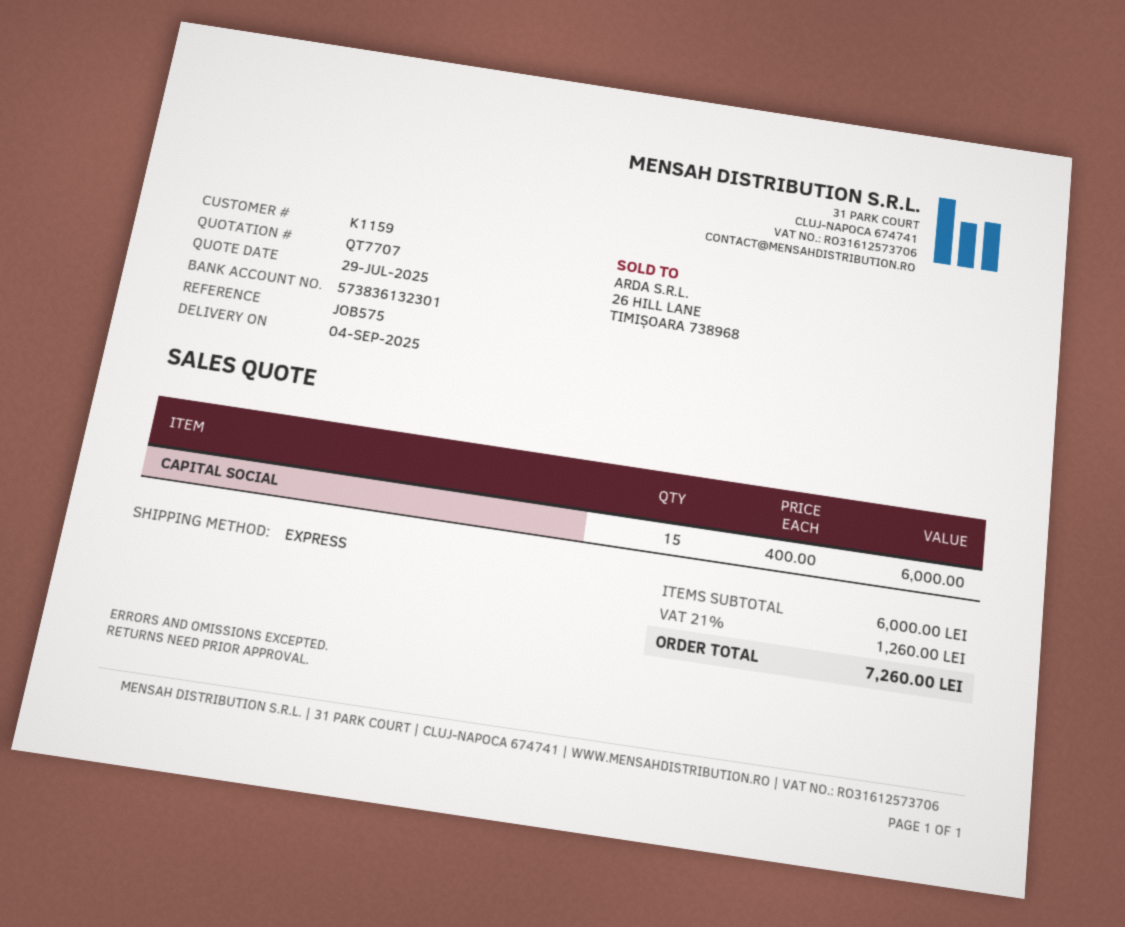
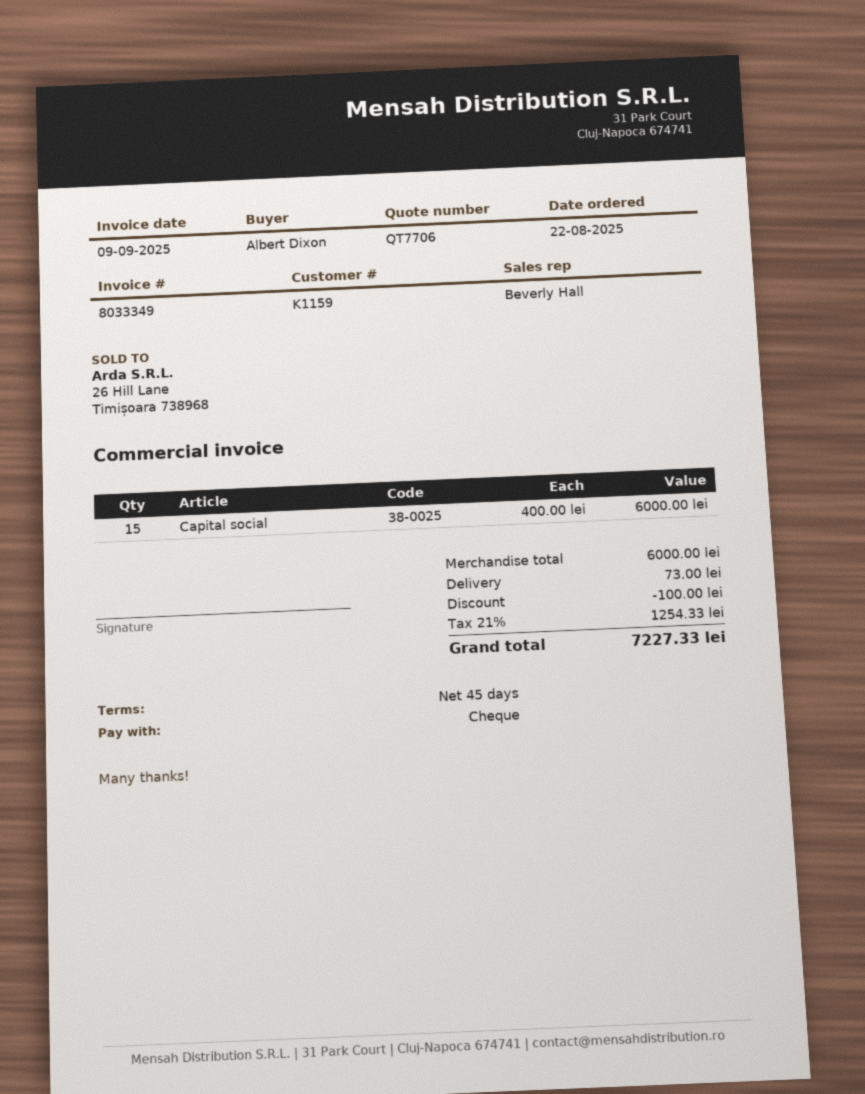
quote number: QT7707 -> QT7706
discount: none -> 100.00
shipping: none -> 73.00
tax: 21% = 1260.00 -> 21% = 1254.33
total: 7260.00 -> 7227.33

